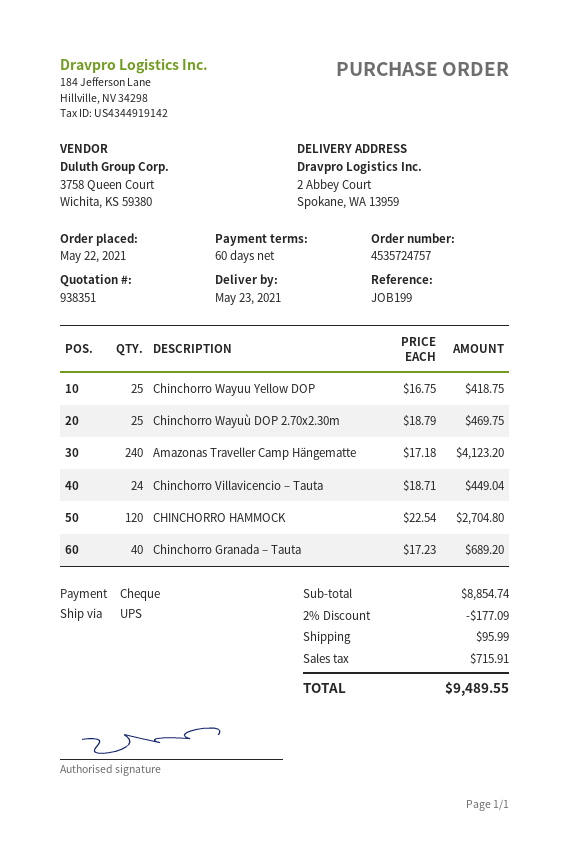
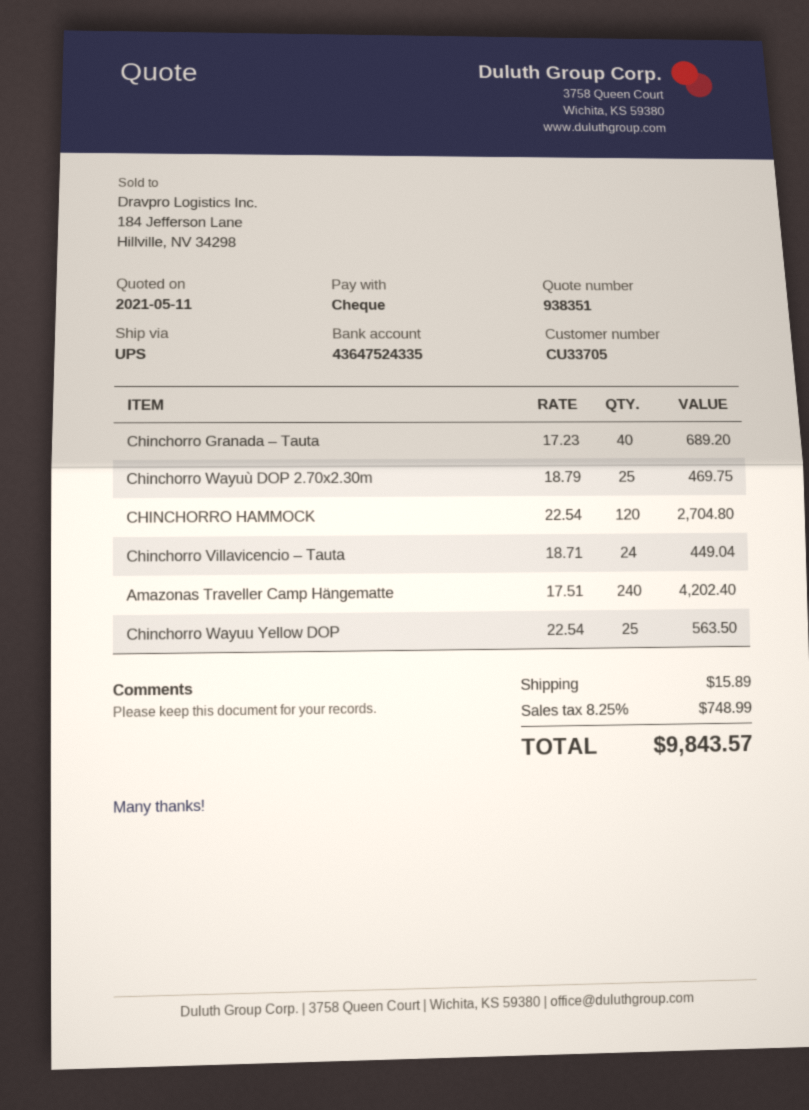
Chinchorro Wayuu Yellow DOP: 25 x 16.75 = 418.75 -> 25 x 22.54 = 563.50
Amazonas Traveller Camp Hängematte: 240 x 17.18 = 4123.20 -> 240 x 17.51 = 4202.40
discount: 2% = 177.09 -> none
shipping: 95.99 -> 15.89
tax: 715.91 -> 748.99
total: 9489.55 -> 9843.57

